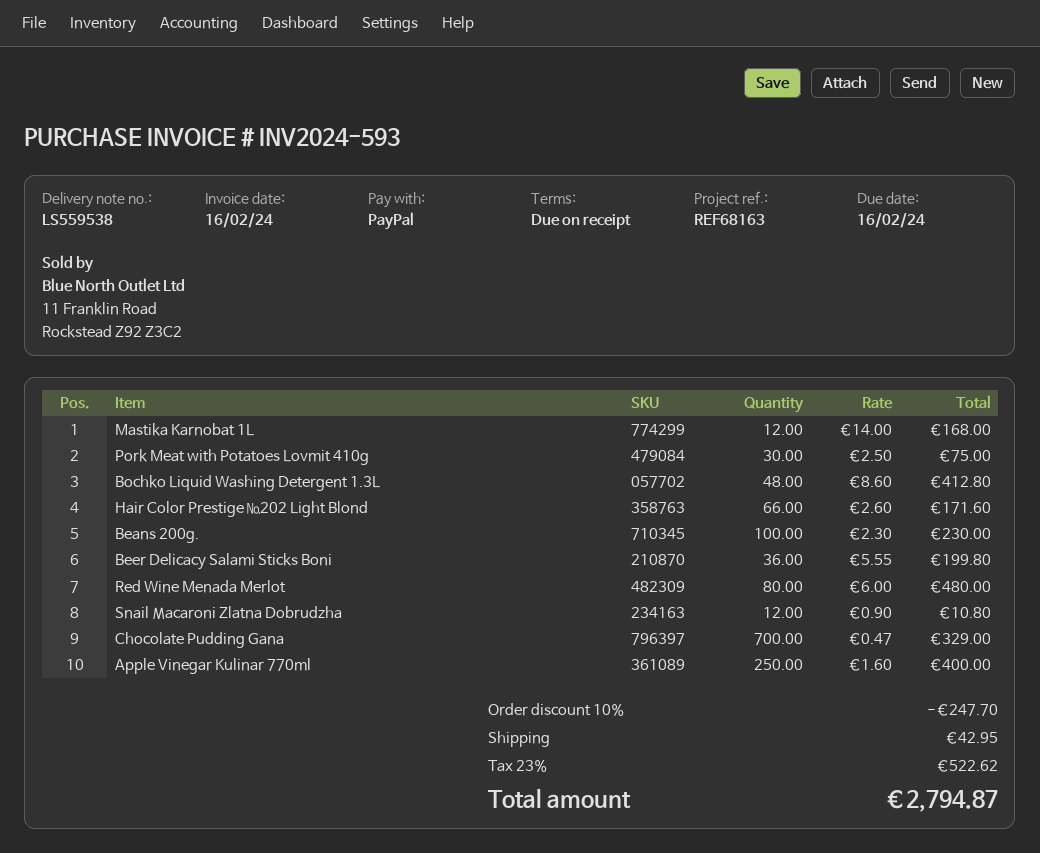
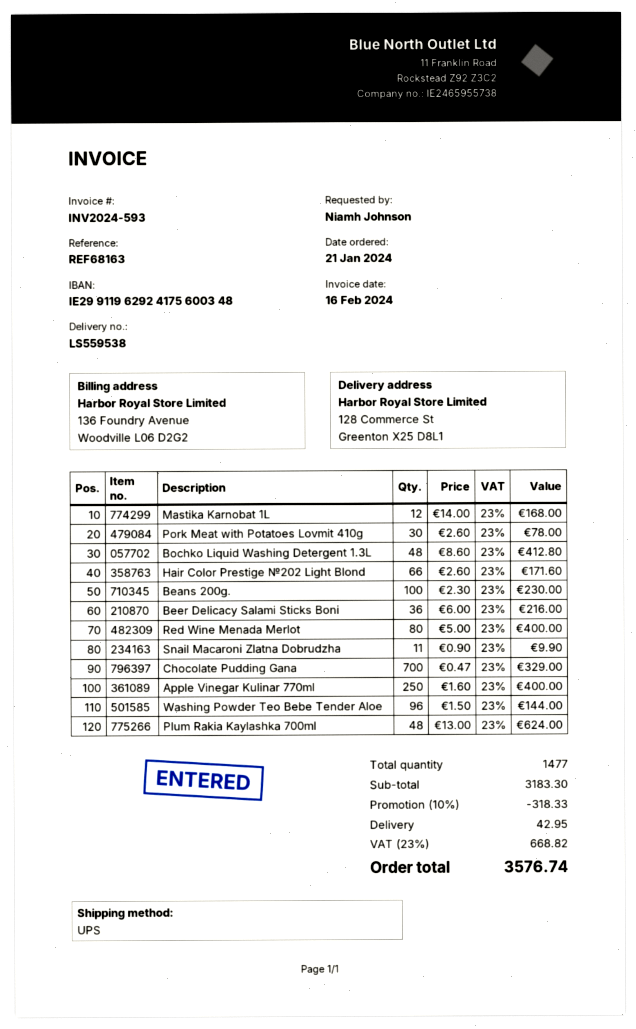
Pork Meat with Potatoes Lovmit 410g: 30 x 2.50 = 75.00 -> 30 x 2.60 = 78.00
Beer Delicacy Salami Sticks Boni: 36 x 5.55 = 199.80 -> 36 x 6.00 = 216.00
Red Wine Menada Merlot: 80 x 6.00 = 480.00 -> 80 x 5.00 = 400.00
Snail Мacaroni Zlatna Dobrudzha: 12 x 0.90 = 10.80 -> 11 x 0.90 = 9.90
Washing Powder Teo Bebe Tender Aloe: none -> 96 x 1.50 = 144.00
Plum Rakia Kaylashka 700ml: none -> 48 x 13.00 = 624.00
discount: 10% = 247.70 -> 10% = 318.33
tax: 23% = 522.62 -> 23% = 668.82
total: 2794.87 -> 3576.74

